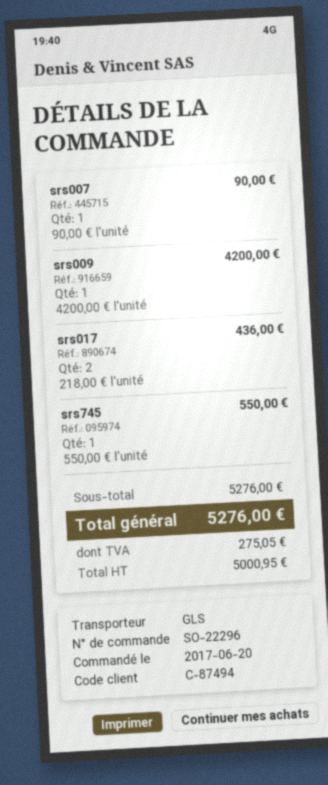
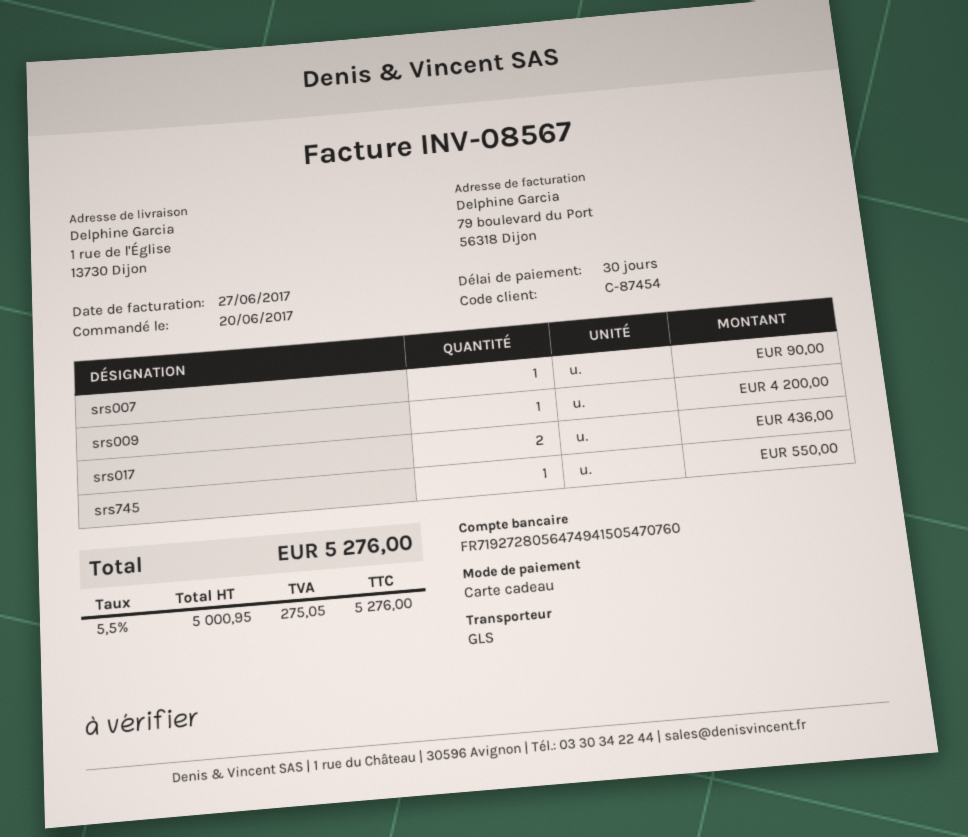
customer number: C-87494 -> C-87454

